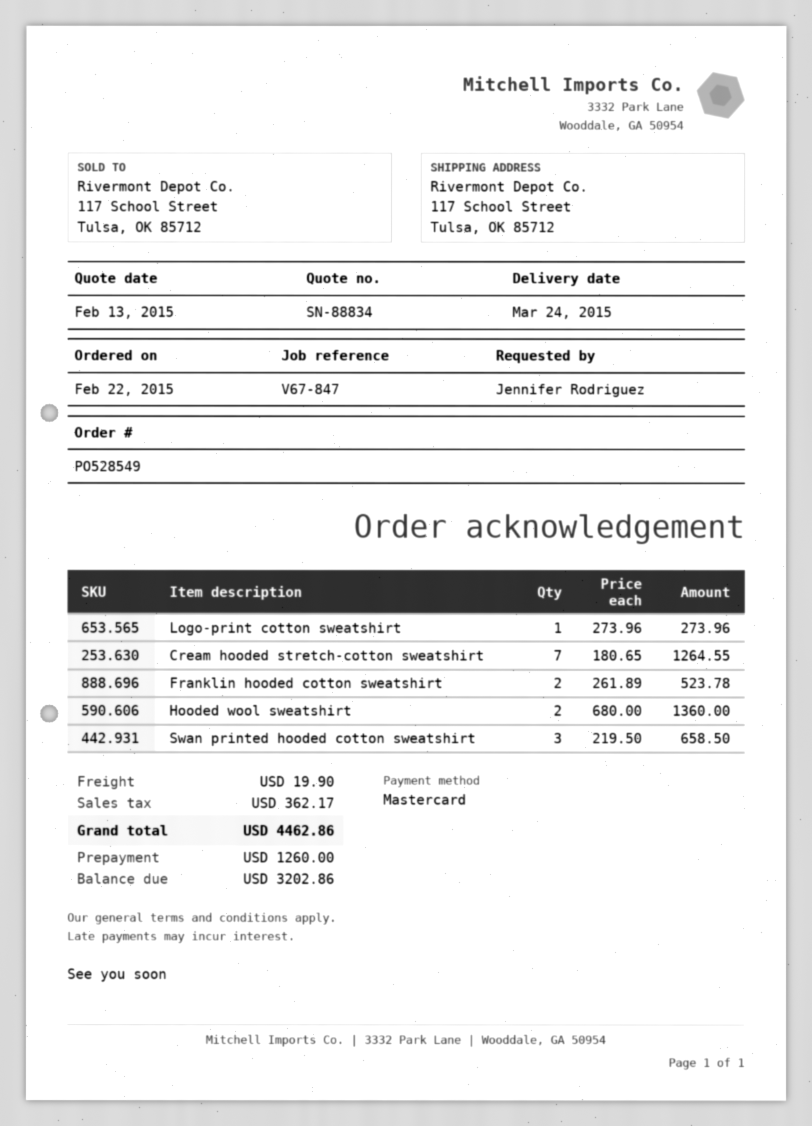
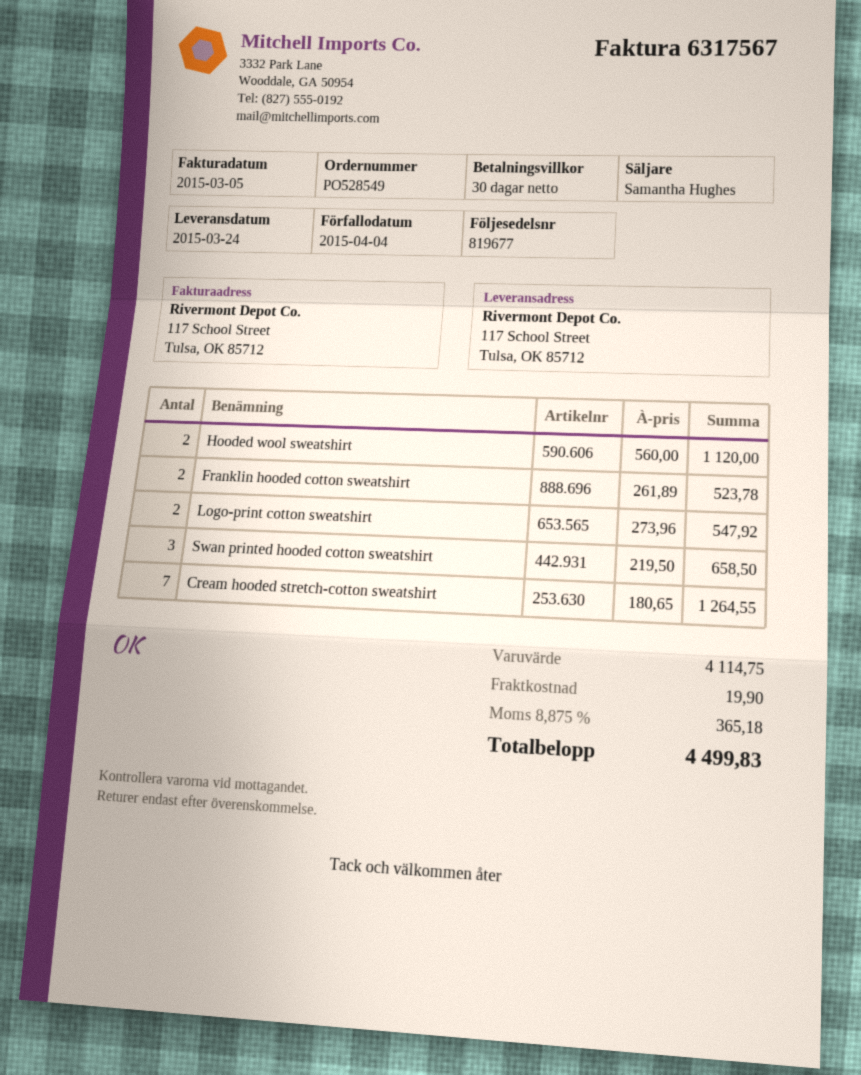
Logo-print cotton sweatshirt: 1 x 273.96 = 273.96 -> 2 x 273.96 = 547.92
Hooded wool sweatshirt: 2 x 680.00 = 1360.00 -> 2 x 560.00 = 1120.00
tax: 362.17 -> 365.18
total: 4462.86 -> 4499.83

